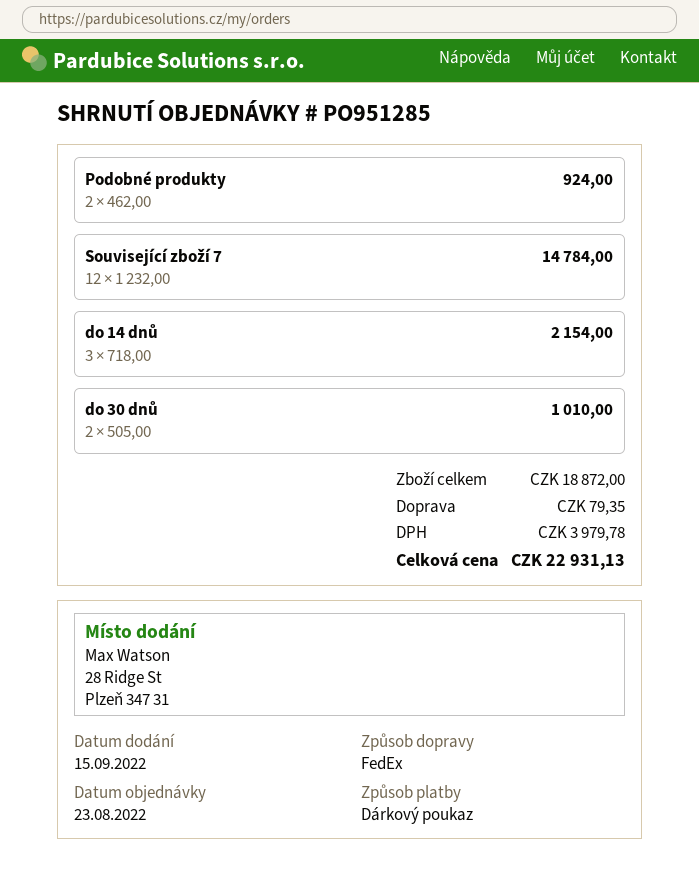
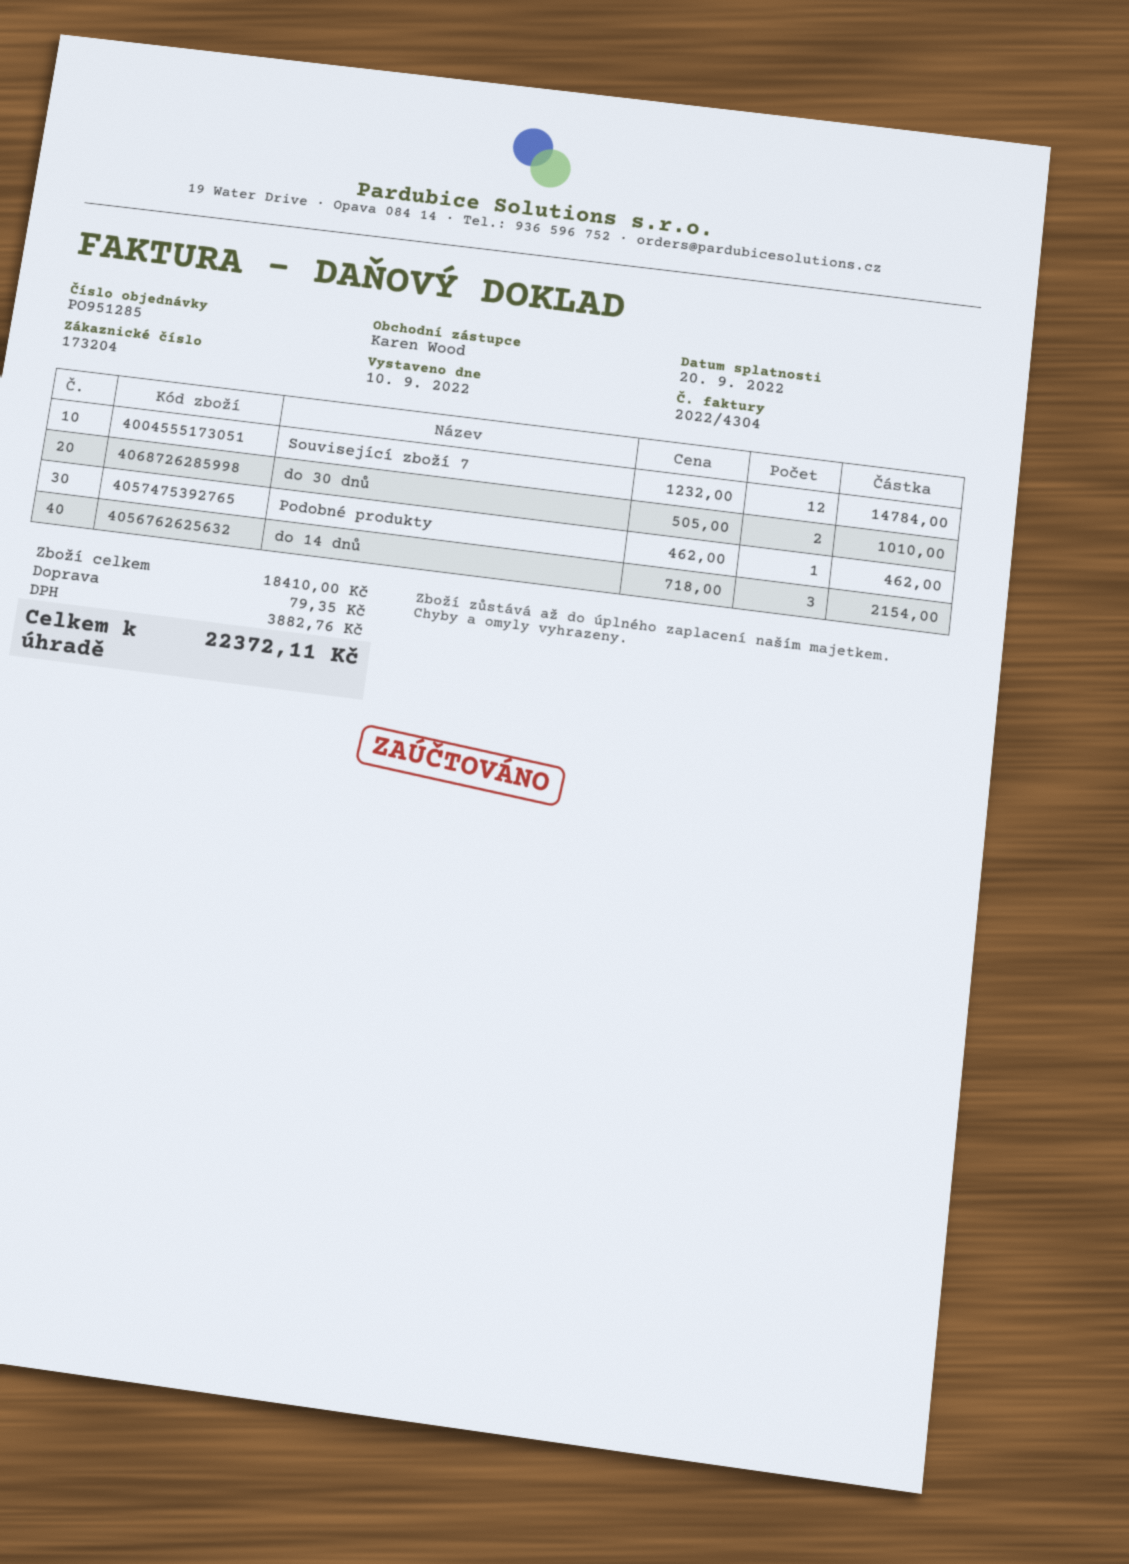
Podobné produkty: 2 x 462.00 = 924.00 -> 1 x 462.00 = 462.00
subtotal: 18872.00 -> 18410.00
tax: 3979.78 -> 3882.76
total: 22931.13 -> 22372.11

